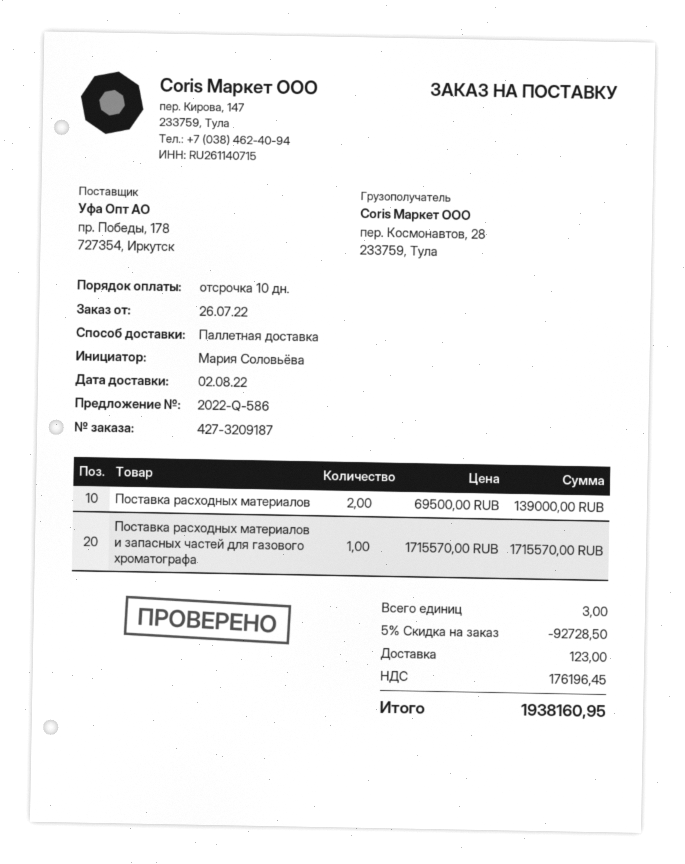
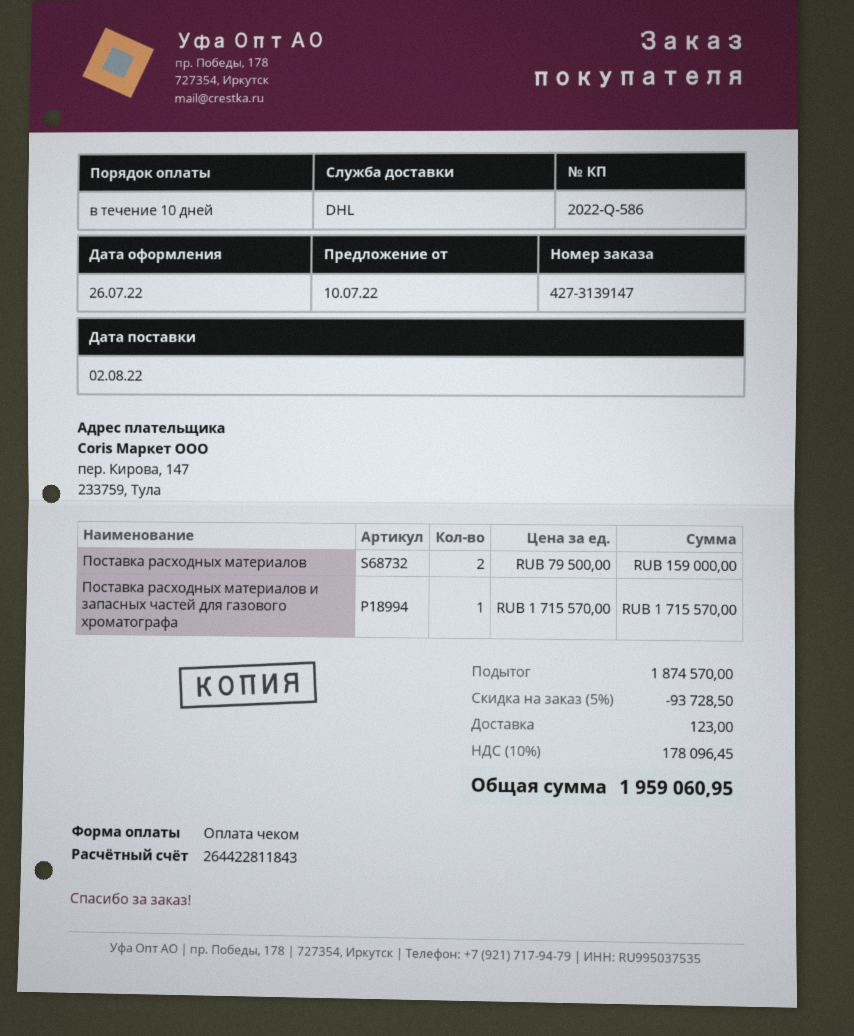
order number: 427-3209187 -> 427-3139147
shipping method: pallet freight -> DHL
Поставка расходных материалов: 2 x 69500.00 = 139000.00 -> 2 x 79500.00 = 159000.00
discount: 5% = 92728.50 -> 5% = 93728.50
tax: 176196.45 -> 178096.45
total: 1938160.95 -> 1959060.95

